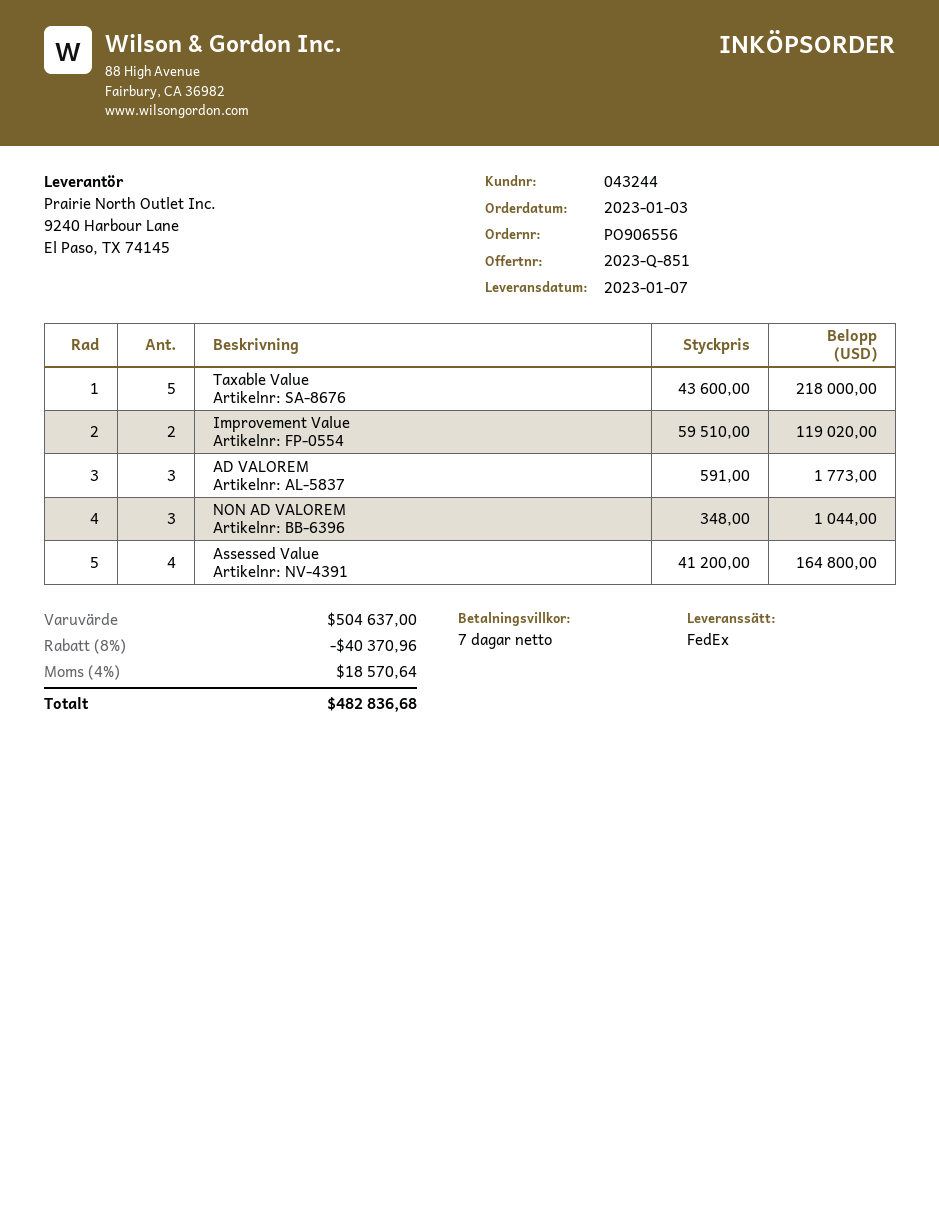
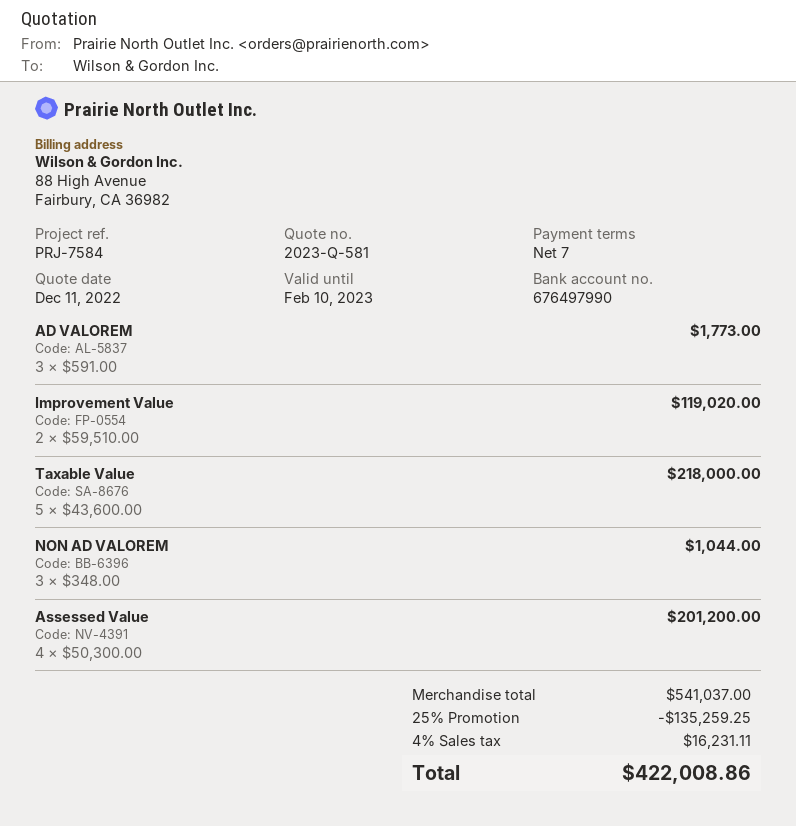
quote number: 2023-Q-851 -> 2023-Q-581
Assessed Value: 4 x 41200.00 = 164800.00 -> 4 x 50300.00 = 201200.00
subtotal: 504637.00 -> 541037.00
discount: 8% = 40370.96 -> 25% = 135259.25
tax: 4% = 18570.64 -> 4% = 16231.11
total: 482836.68 -> 422008.86

